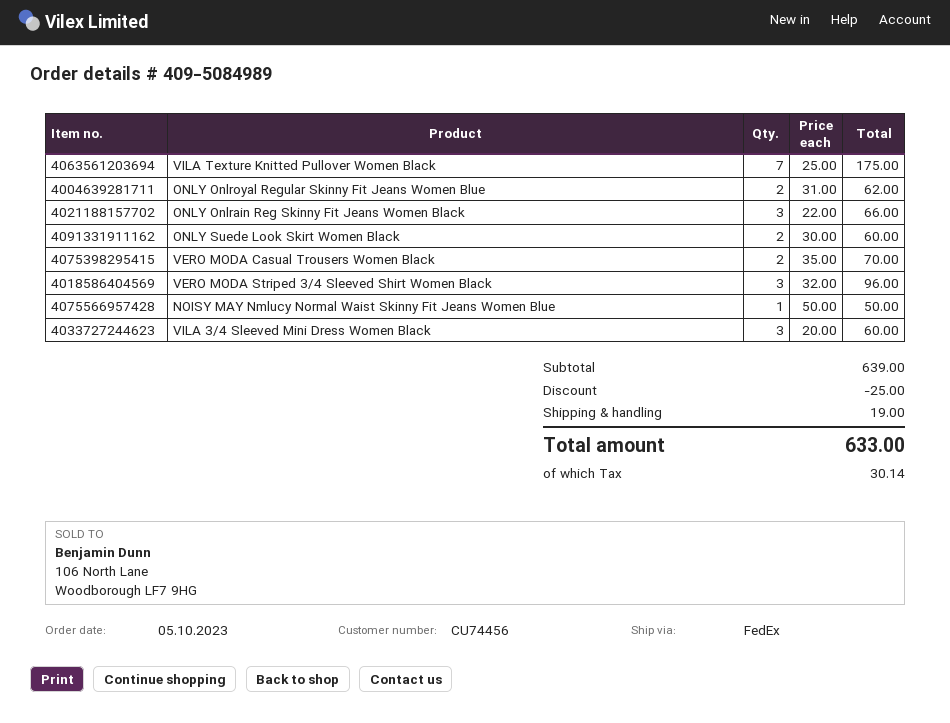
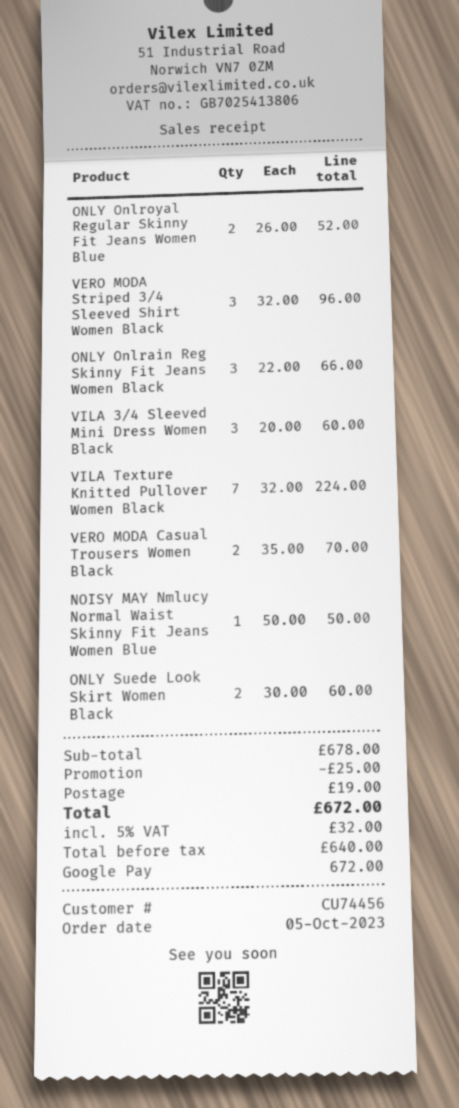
VILA Texture Knitted Pullover Women Black: 7 x 25.00 = 175.00 -> 7 x 32.00 = 224.00
ONLY Onlroyal Regular Skinny Fit Jeans Women Blue: 2 x 31.00 = 62.00 -> 2 x 26.00 = 52.00
subtotal: 639.00 -> 678.00
tax: 30.14 -> 32.00
total: 633.00 -> 672.00

